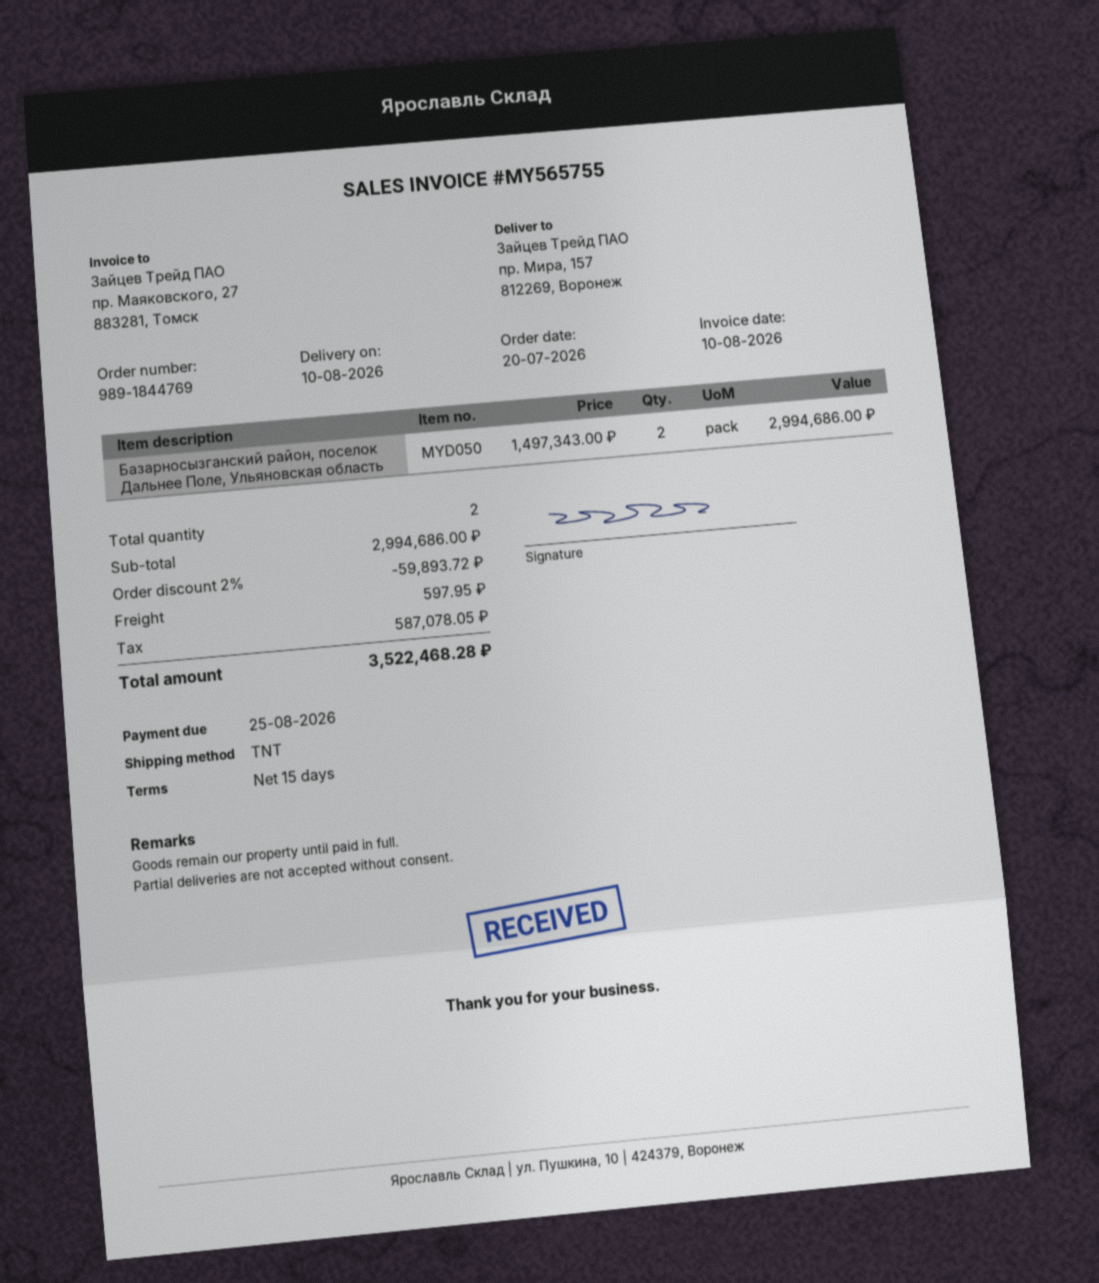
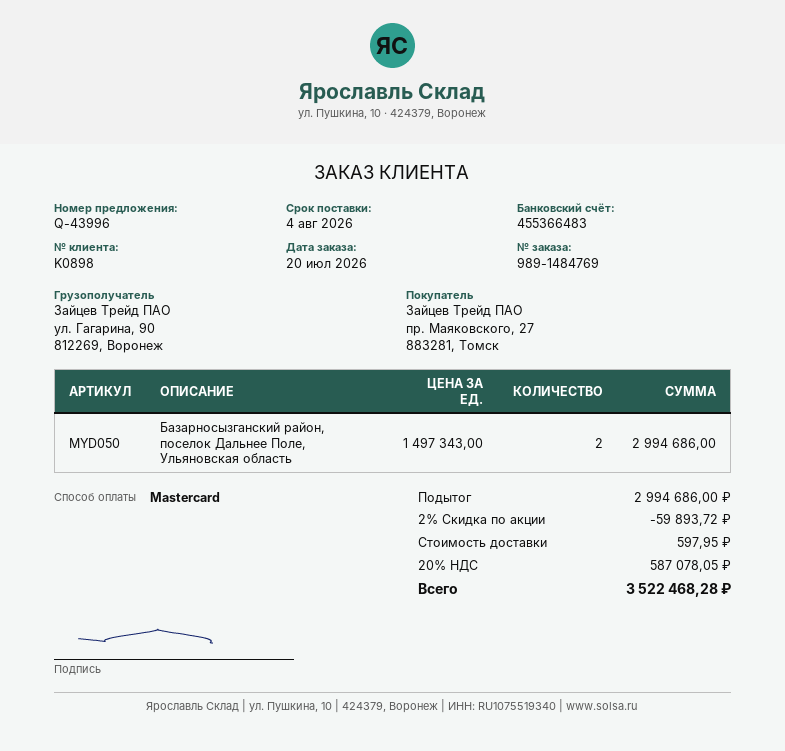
order number: 989-1844769 -> 989-1484769
delivery date: 2026-08-10 -> 2026-08-04
ship to: пр. Мира, 157, 812269, Воронеж -> ул. Гагарина, 90, 812269, Воронеж

